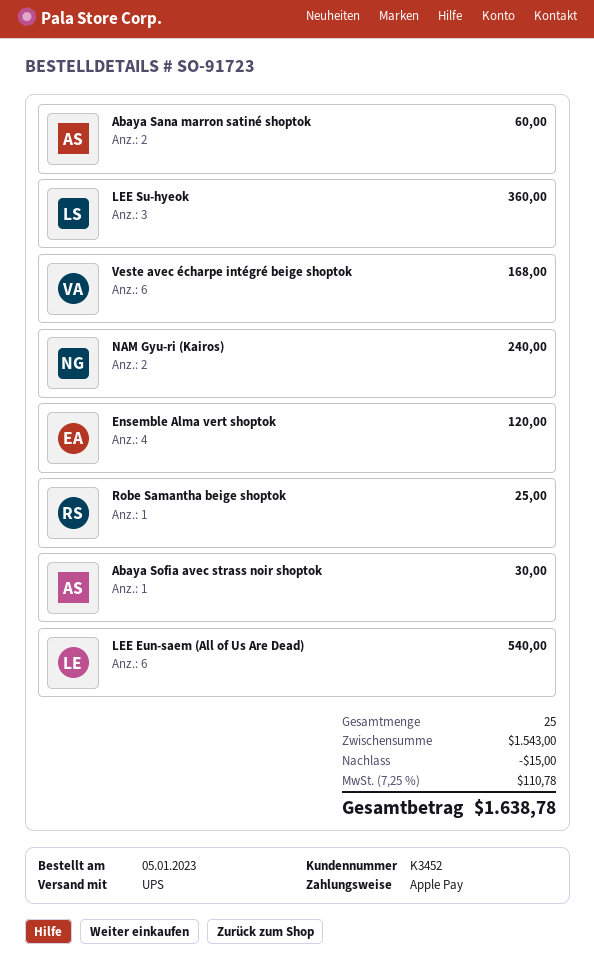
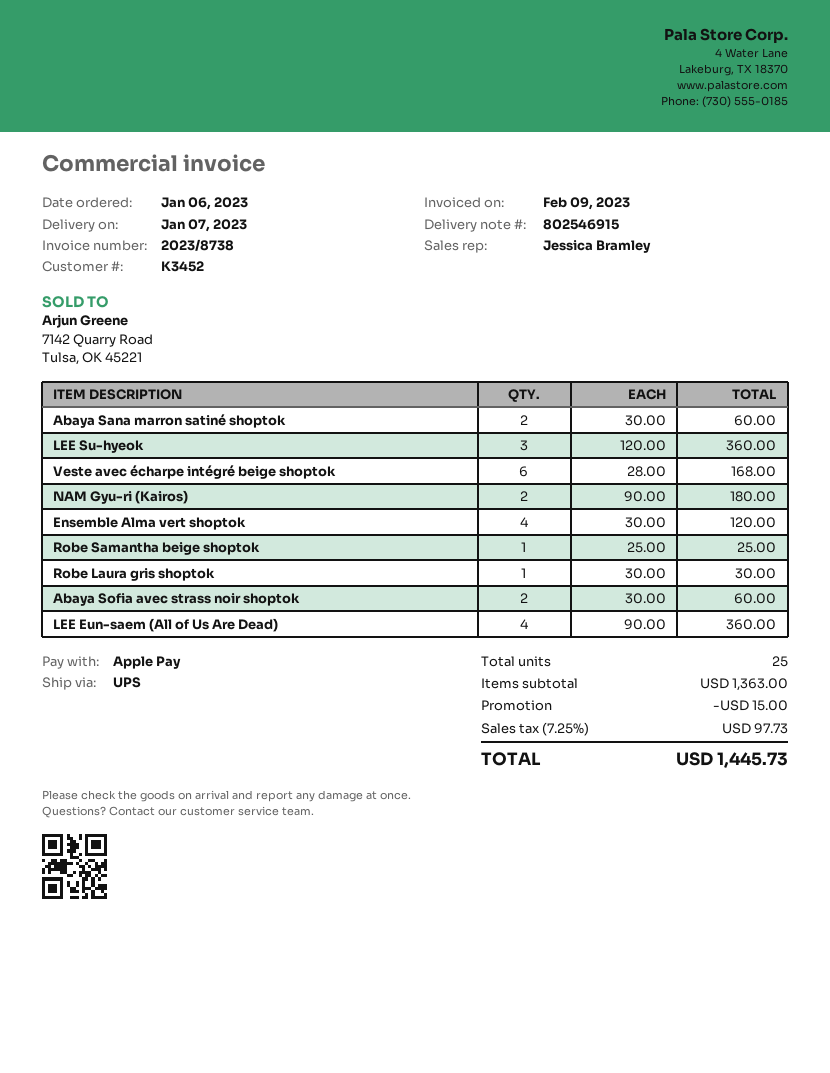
order date: 2023-01-05 -> 2023-01-06
NAM Gyu-ri (Kairos): 2 for 240.00 -> 2 for 180.00
Abaya Sofia avec strass noir shoptok: 1 for 30.00 -> 2 for 60.00
LEE Eun-saem (All of Us Are Dead): 6 for 540.00 -> 4 for 360.00
Robe Laura gris shoptok: none -> 1 for 30.00
subtotal: 1543.00 -> 1363.00
tax: 7.25% = 110.78 -> 7.25% = 97.73
total: 1638.78 -> 1445.73

